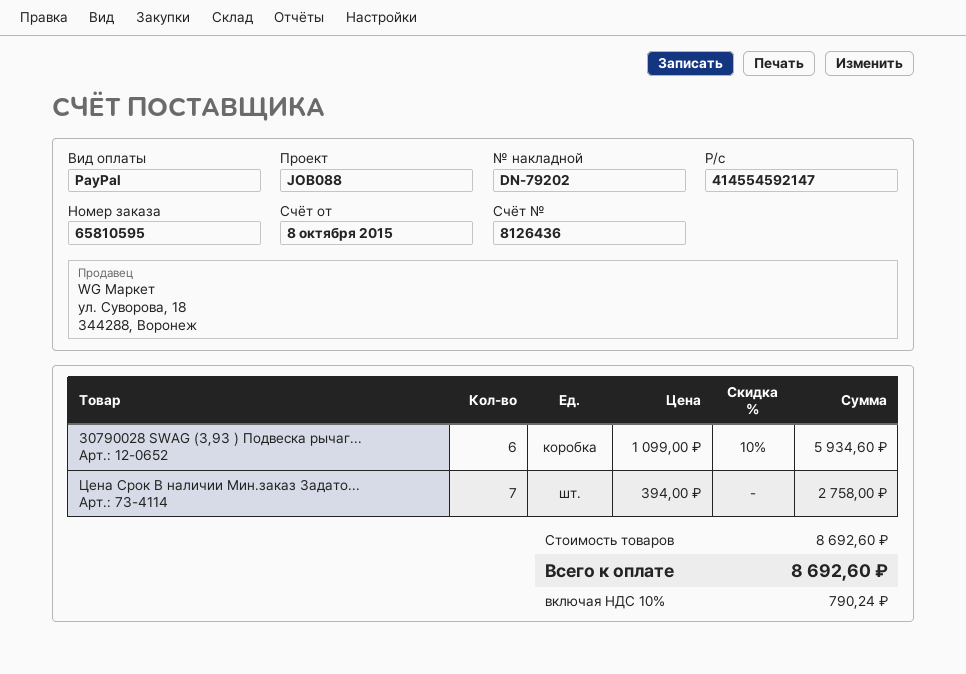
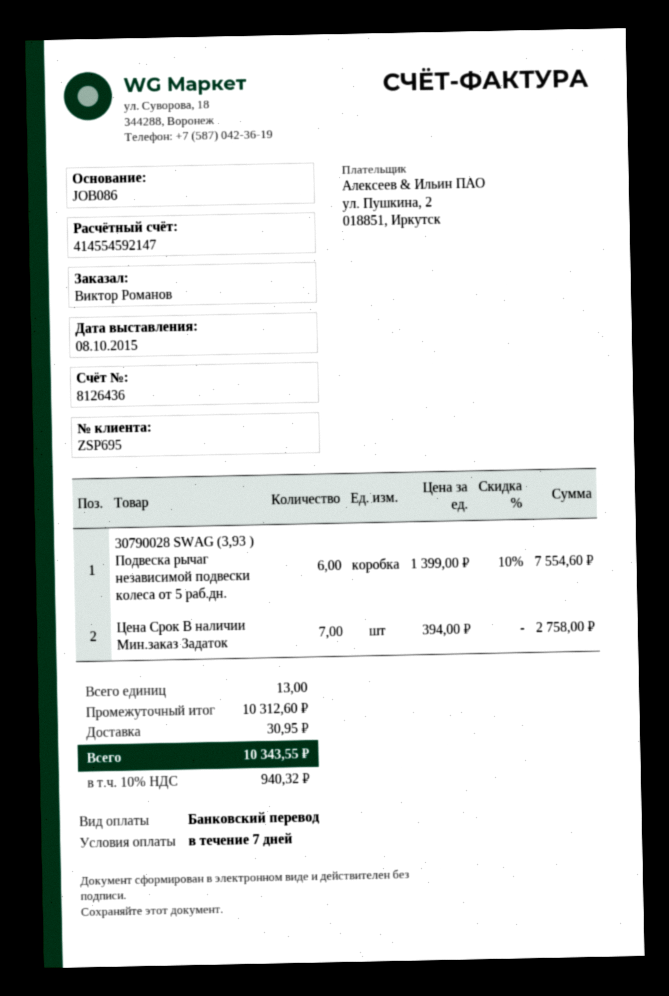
reference: JOB088 -> JOB086
payment method: PayPal -> bank transfer
30790028 SWAG (3,93 ) Подвеска рычаг...: 6 x 1099.00 - 10% = 5934.60 -> 6 x 1399.00 - 10% = 7554.60
subtotal: 8692.60 -> 10312.60
shipping: none -> 30.95
tax: 10% = 790.24 -> 10% = 940.32
total: 8692.60 -> 10343.55

